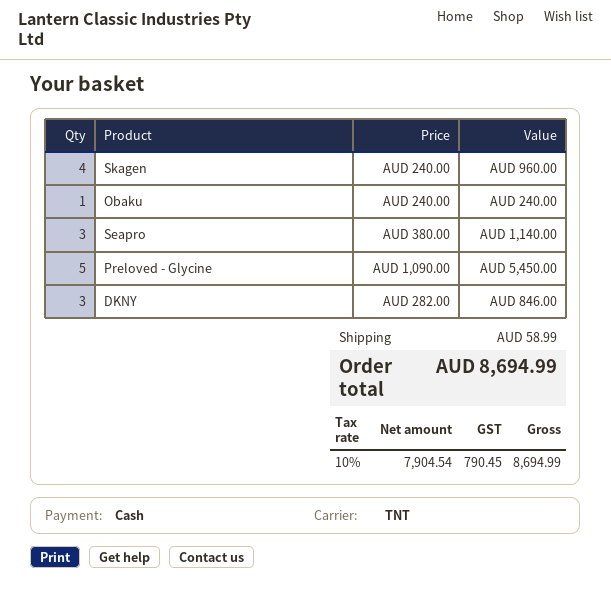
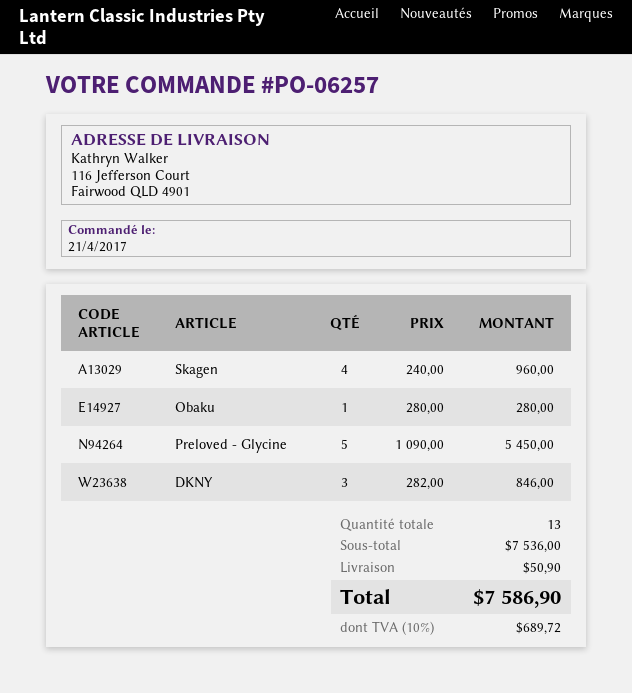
Obaku: 1 x 240.00 = 240.00 -> 1 x 280.00 = 280.00
Seapro: 3 x 380.00 = 1140.00 -> none
shipping: 58.99 -> 50.90
tax: 10% = 790.45 -> 10% = 689.72
total: 8694.99 -> 7586.90

